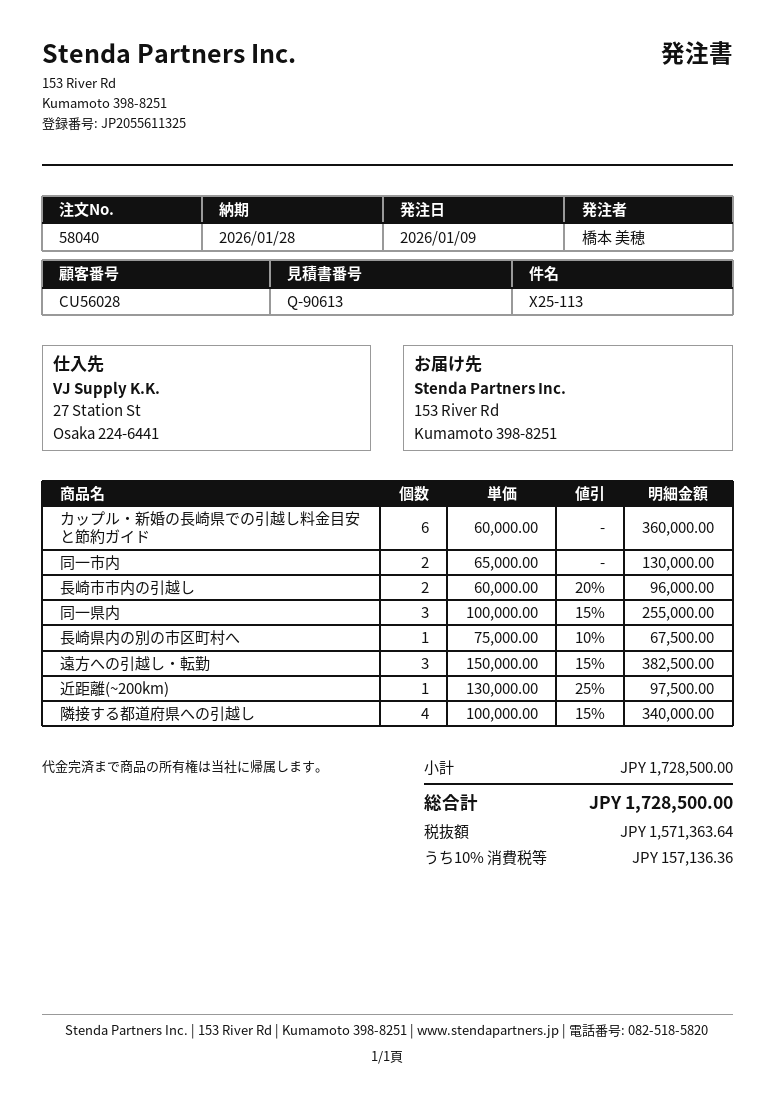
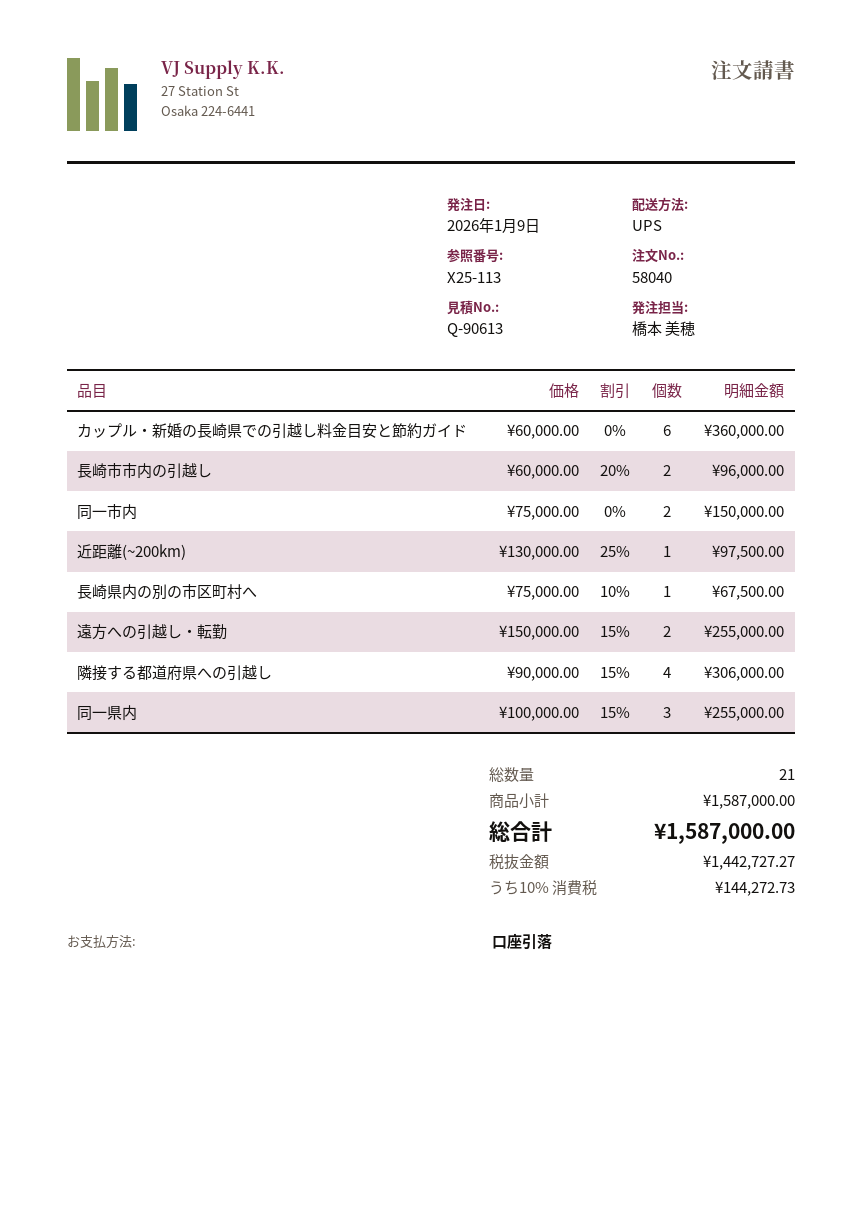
同一市内: 2 x 65000.00 = 130000.00 -> 2 x 75000.00 = 150000.00
遠方への引越し・転勤: 3 x 150000.00 - 15% = 382500.00 -> 2 x 150000.00 - 15% = 255000.00
隣接する都道府県への引越し: 4 x 100000.00 - 15% = 340000.00 -> 4 x 90000.00 - 15% = 306000.00
subtotal: 1728500.00 -> 1587000.00
net: 1571363.64 -> 1442727.27
tax: 10% = 157136.36 -> 10% = 144272.73
total: 1728500.00 -> 1587000.00

